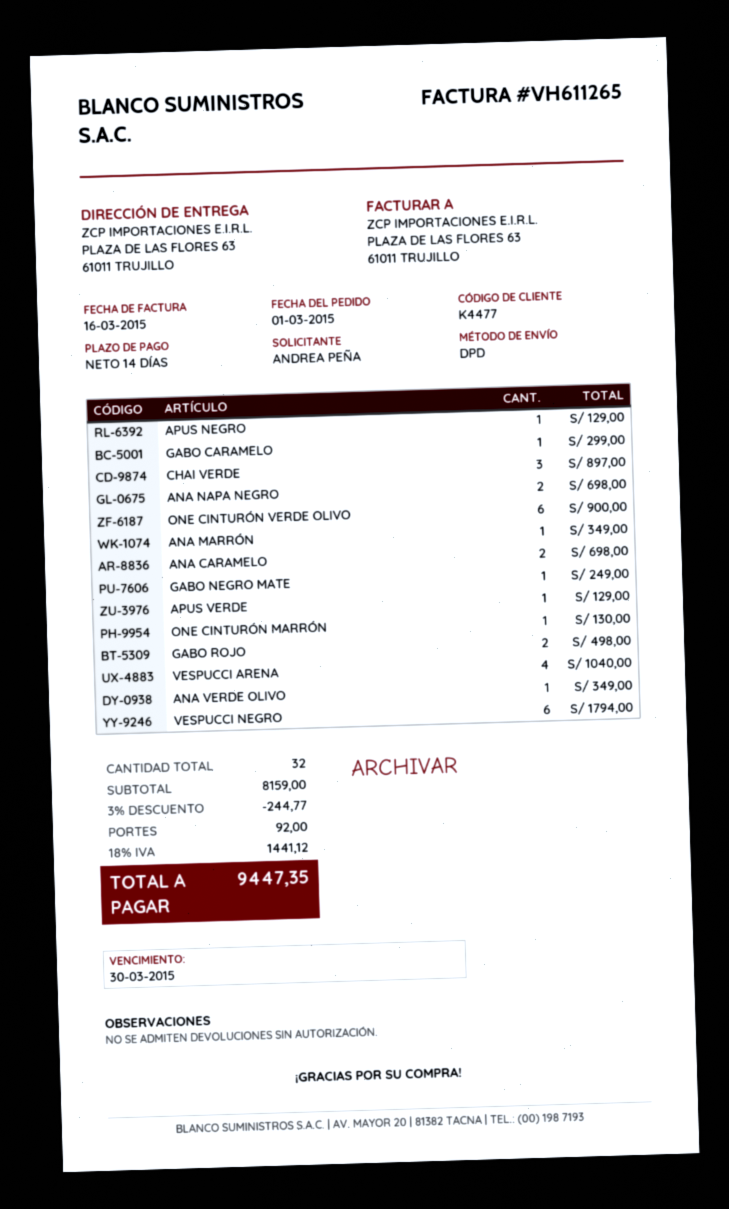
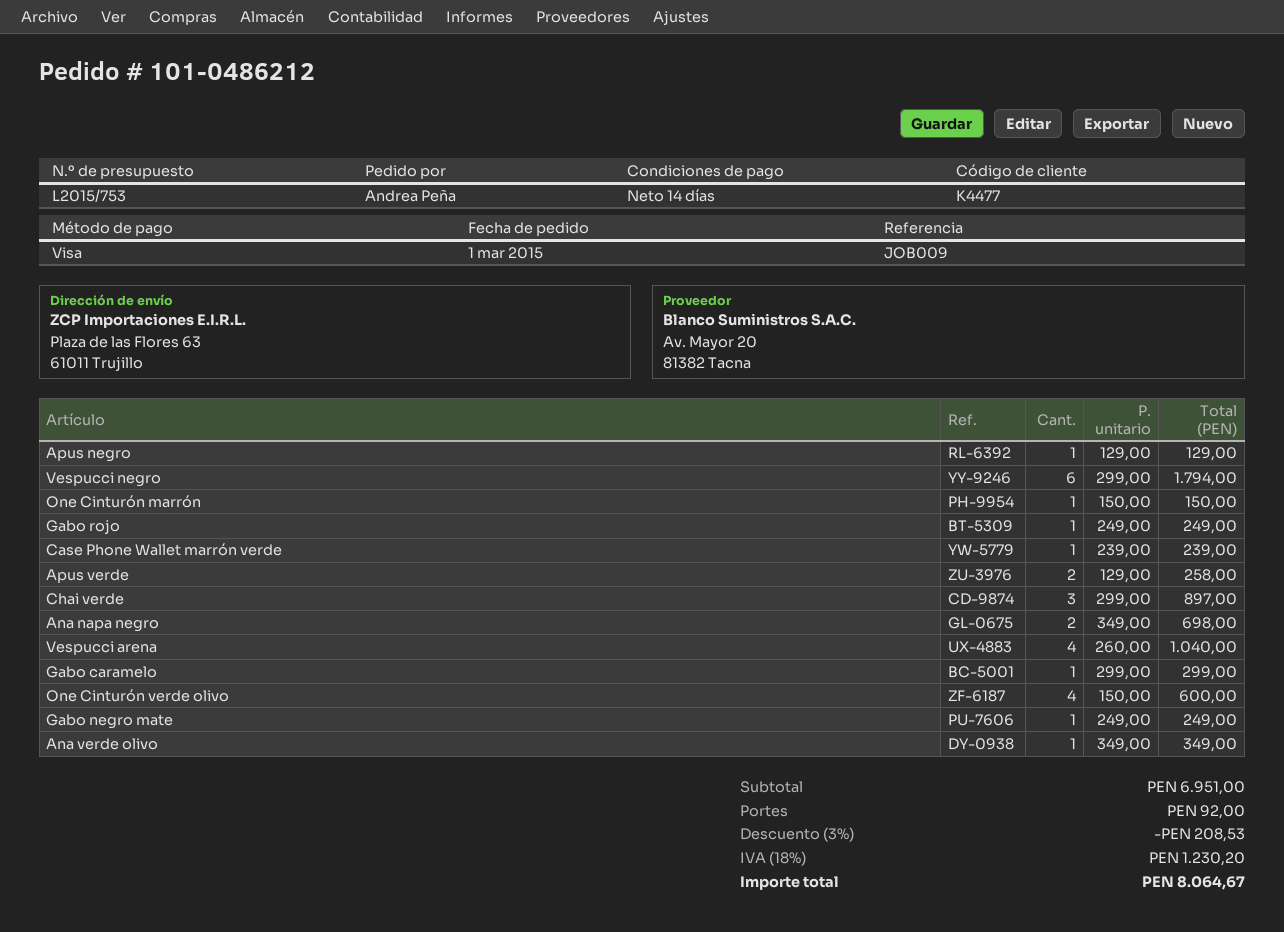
ONE CINTURÓN VERDE OLIVO: 6 for 900.00 -> 4 for 600.00
ANA MARRÓN: 1 for 349.00 -> none
ANA CARAMELO: 2 for 698.00 -> none
APUS VERDE: 1 for 129.00 -> 2 for 258.00
ONE CINTURÓN MARRÓN: 1 for 130.00 -> 1 for 150.00
GABO ROJO: 2 for 498.00 -> 1 for 249.00
Case Phone Wallet marrón verde: none -> 1 for 239.00
subtotal: 8159.00 -> 6951.00
discount: 3% = 244.77 -> 3% = 208.53
tax: 18% = 1441.12 -> 18% = 1230.20
total: 9447.35 -> 8064.67

